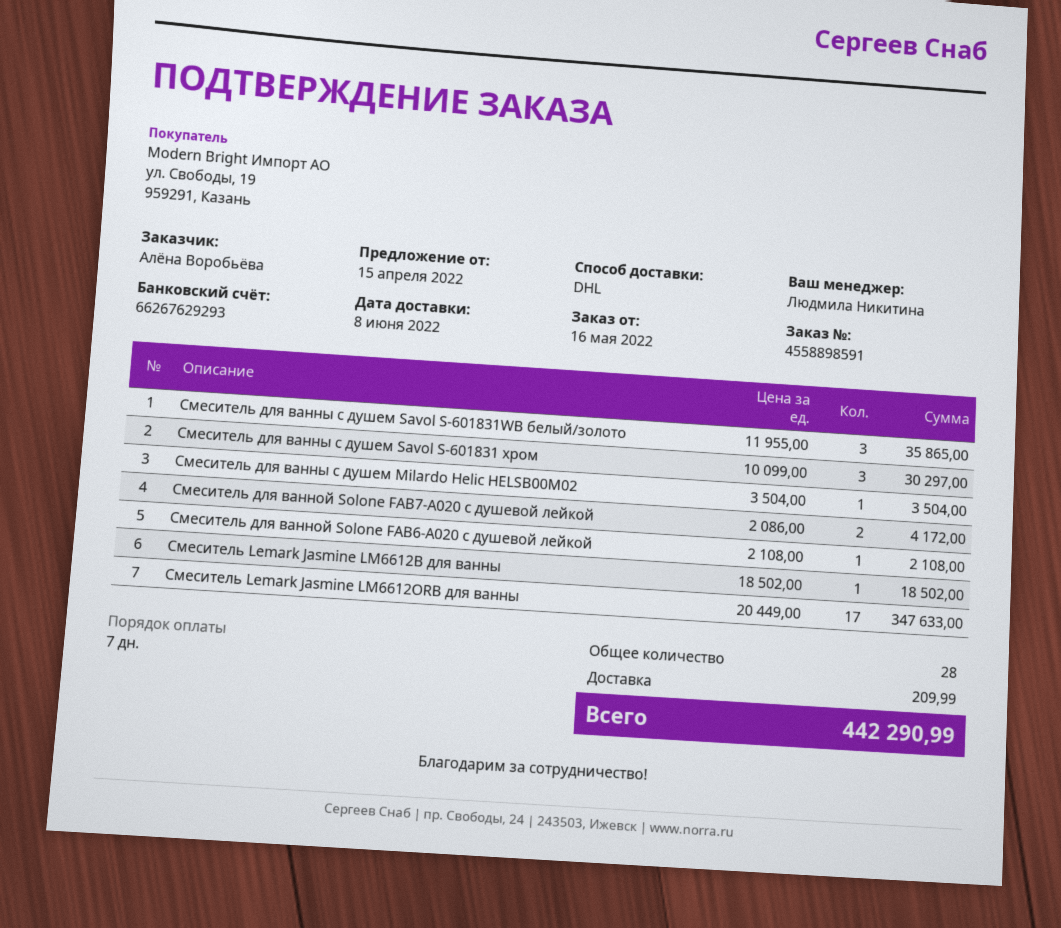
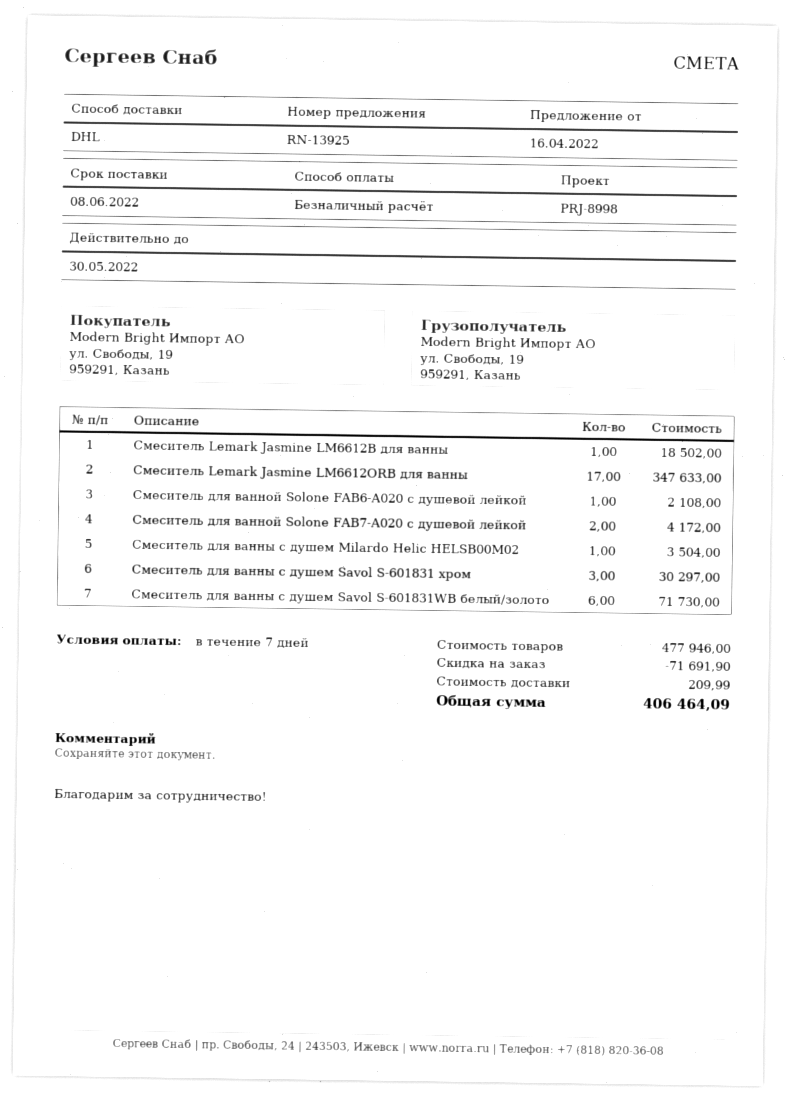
quote date: 2022-04-15 -> 2022-04-16
Смеситель для ванны с душем Savol S-601831WB белый/золото: 3 for 35865.00 -> 6 for 71730.00
discount: none -> 71691.90
total: 442290.99 -> 406464.09

